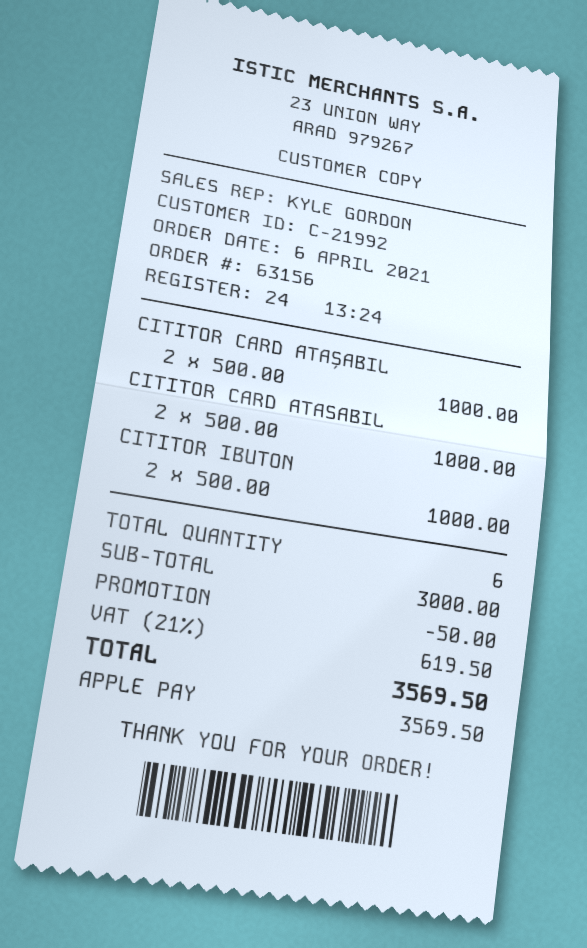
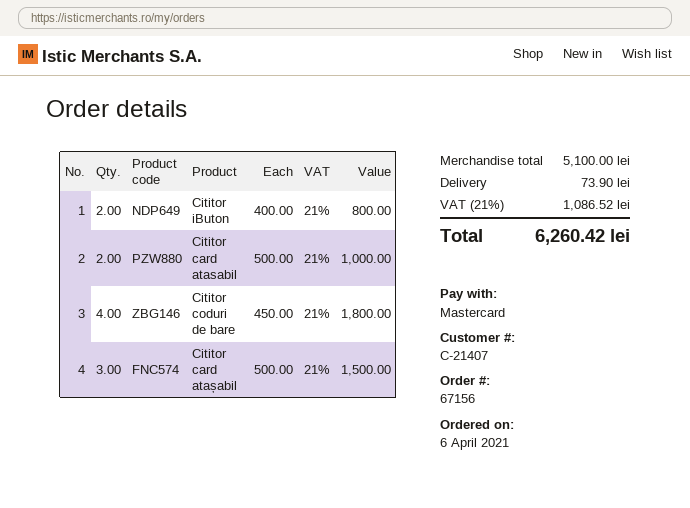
order number: 63156 -> 67156
customer number: C-21992 -> C-21407
payment method: Apple Pay -> Mastercard
CITITOR CARD ATAȘABIL: 2 x 500.00 = 1000.00 -> 3 x 500.00 = 1500.00
CITITOR IBUTON: 2 x 500.00 = 1000.00 -> 2 x 400.00 = 800.00
Cititor coduri de bare: none -> 4 x 450.00 = 1800.00
subtotal: 3000.00 -> 5100.00
discount: 50.00 -> none
shipping: none -> 73.90
tax: 21% = 619.50 -> 21% = 1086.52
total: 3569.50 -> 6260.42

